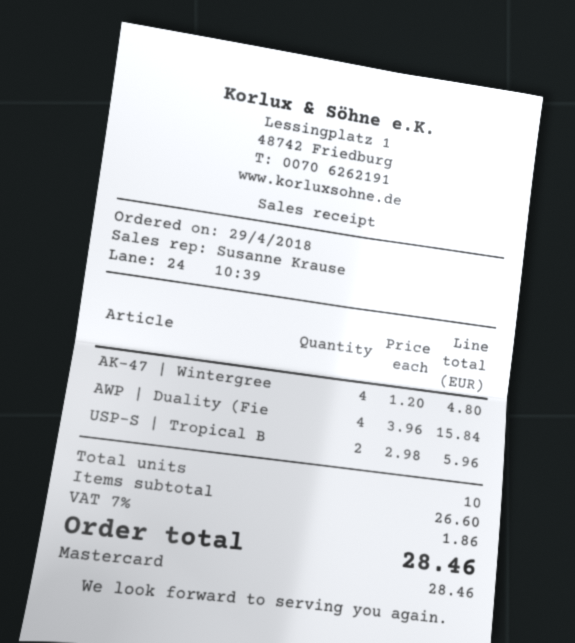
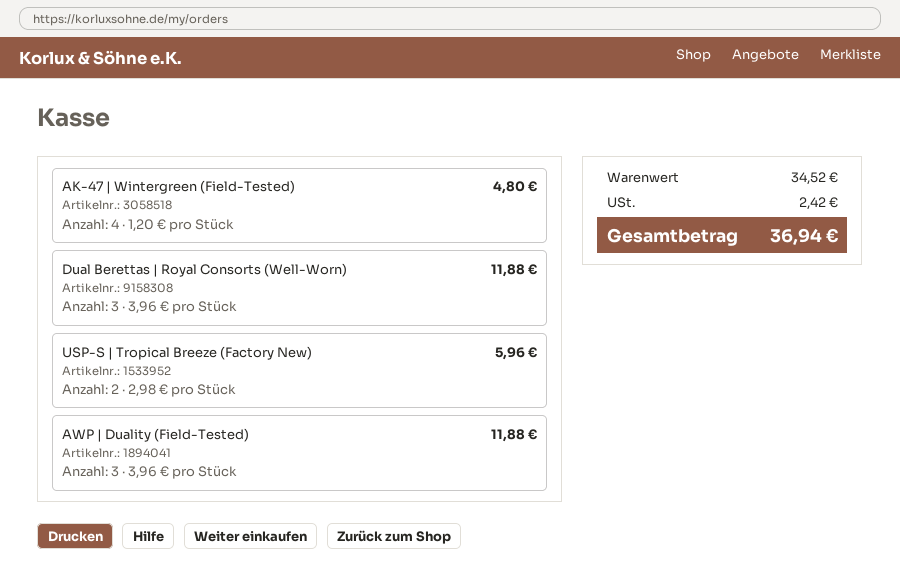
AWP | Duality (Fie: 4 x 3.96 = 15.84 -> 3 x 3.96 = 11.88
Dual Berettas | Royal Consorts (Well-Worn): none -> 3 x 3.96 = 11.88
subtotal: 26.60 -> 34.52
tax: 1.86 -> 2.42
total: 28.46 -> 36.94

